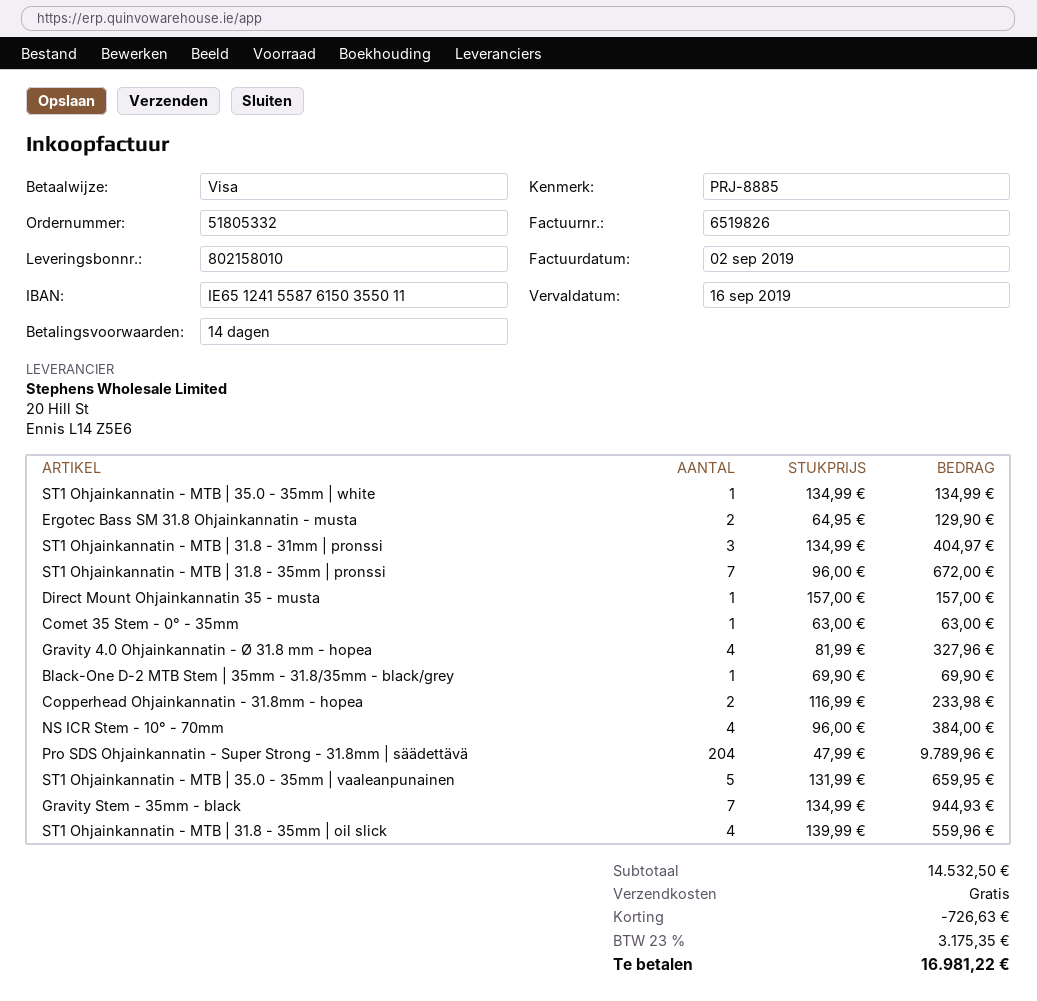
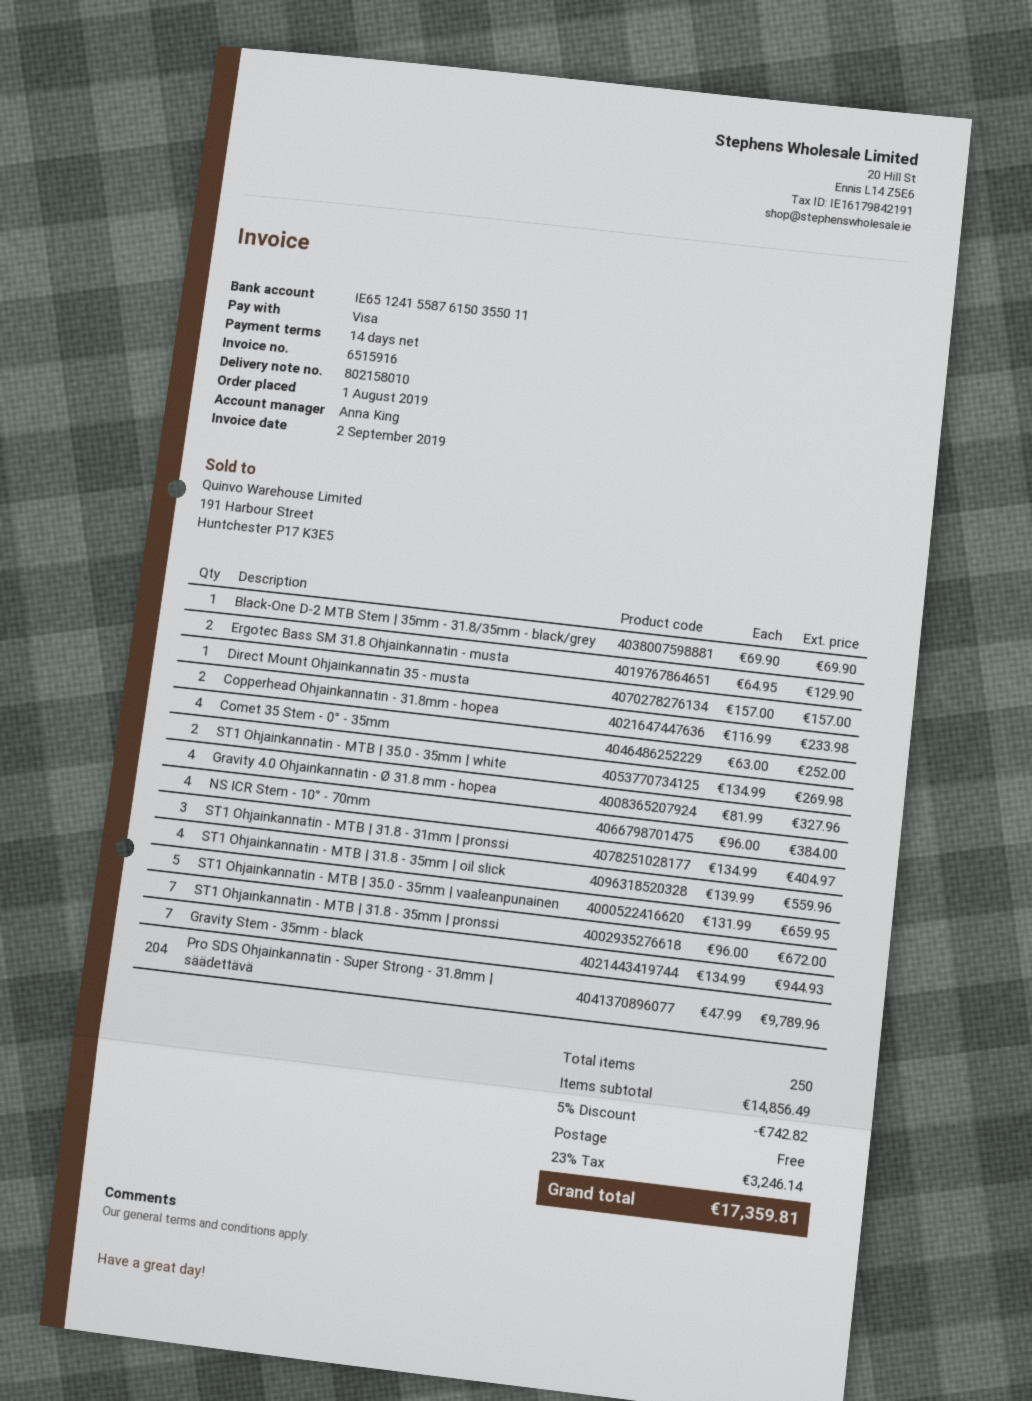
invoice number: 6519826 -> 6515916
ST1 Ohjainkannatin - MTB | 35.0 - 35mm | white: 1 x 134.99 = 134.99 -> 2 x 134.99 = 269.98
Comet 35 Stem - 0° - 35mm: 1 x 63.00 = 63.00 -> 4 x 63.00 = 252.00
subtotal: 14532.50 -> 14856.49
discount: 726.63 -> 742.82
tax: 23% = 3175.35 -> 23% = 3246.14
total: 16981.22 -> 17359.81

